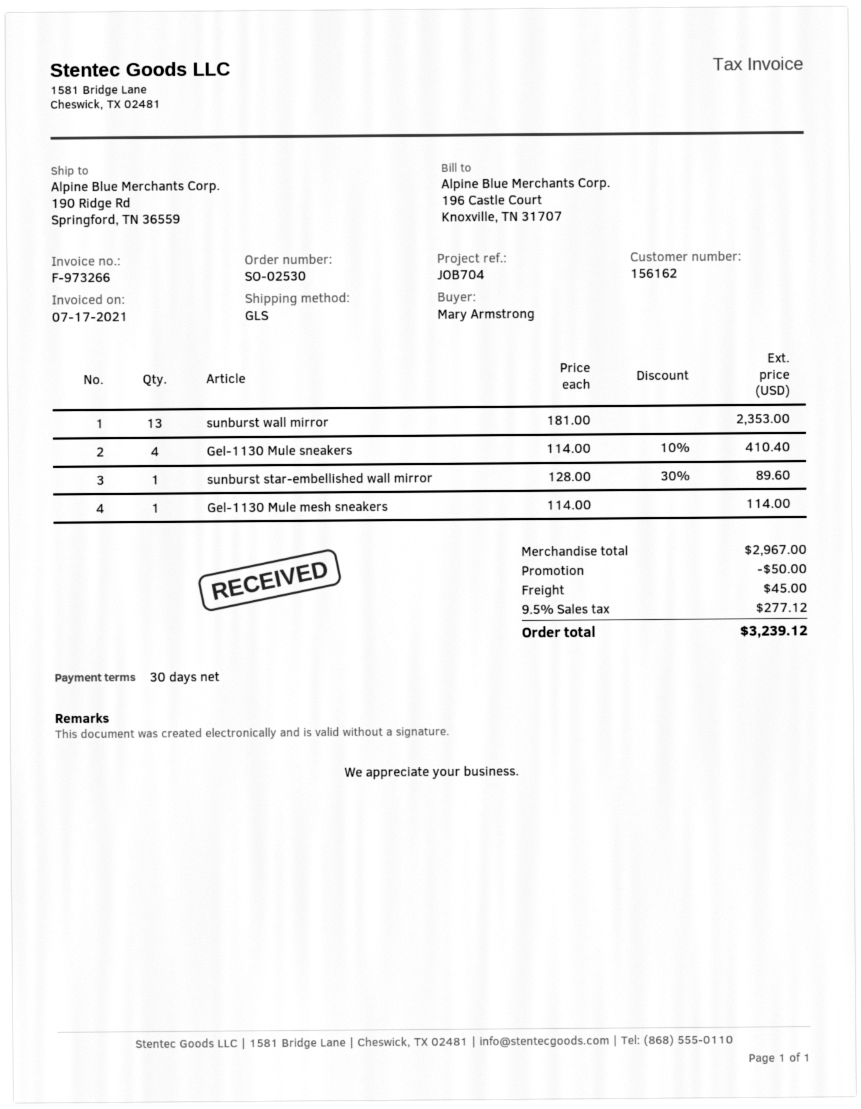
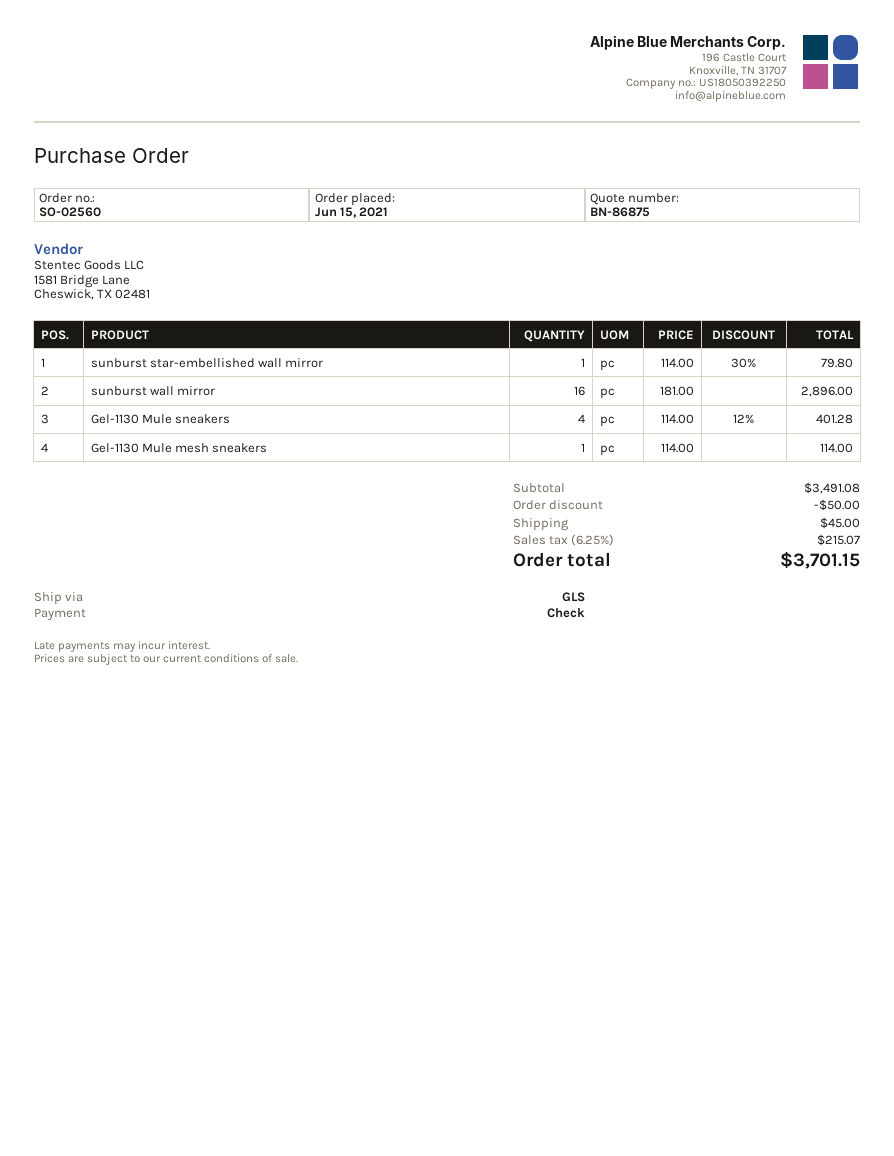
order number: SO-02530 -> SO-02560
sunburst wall mirror: 13 x 181.00 = 2353.00 -> 16 x 181.00 = 2896.00
Gel-1130 Mule sneakers: 4 x 114.00 - 10% = 410.40 -> 4 x 114.00 - 12% = 401.28
sunburst star-embellished wall mirror: 1 x 128.00 - 30% = 89.60 -> 1 x 114.00 - 30% = 79.80
subtotal: 2967.00 -> 3491.08
tax: 9.5% = 277.12 -> 6.25% = 215.07
total: 3239.12 -> 3701.15

